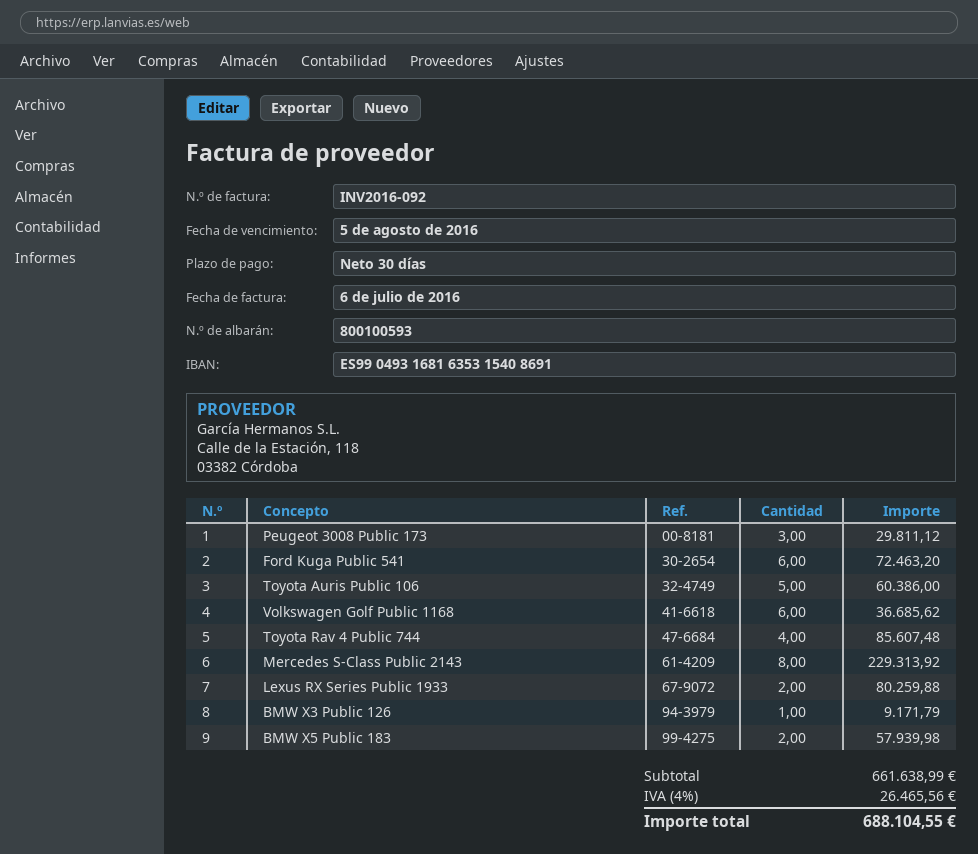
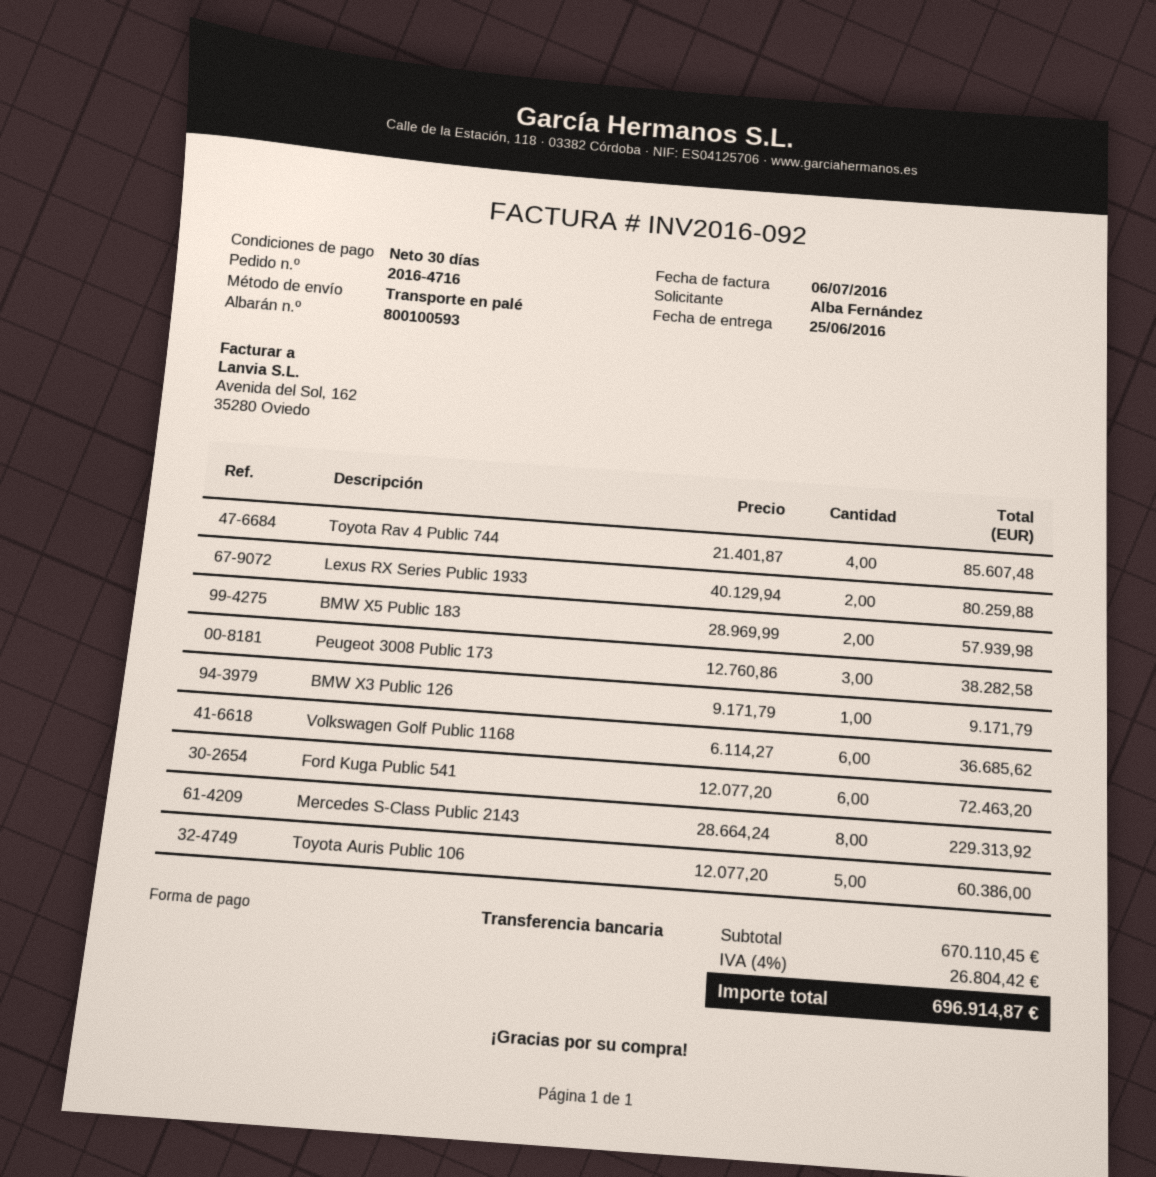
Peugeot 3008 Public 173: 3 for 29811.12 -> 3 for 38282.58
subtotal: 661638.99 -> 670110.45
tax: 4% = 26465.56 -> 4% = 26804.42
total: 688104.55 -> 696914.87

